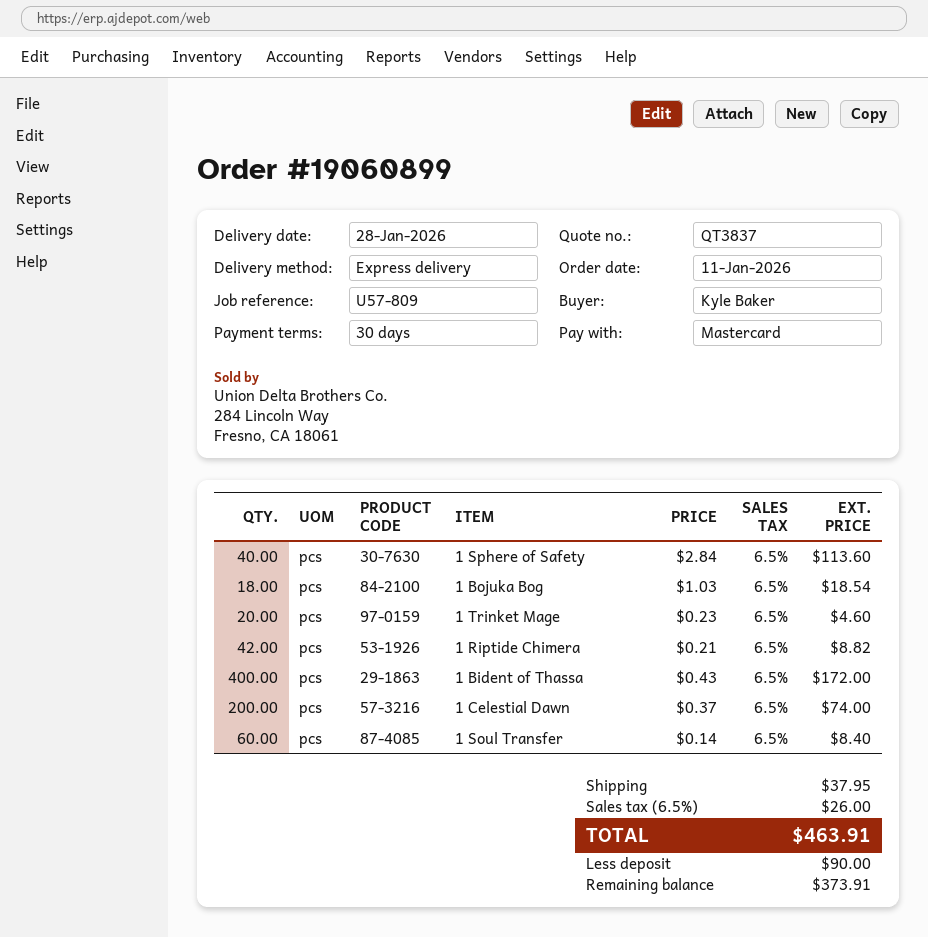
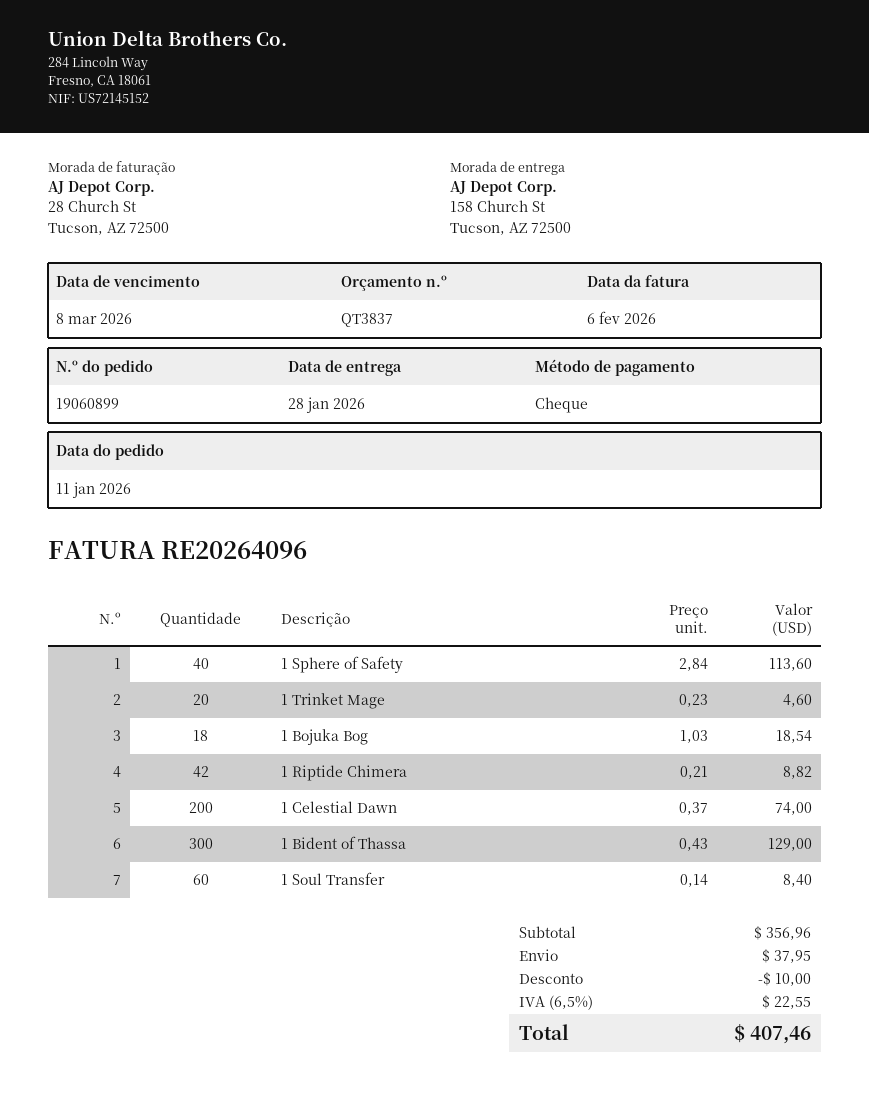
payment method: Mastercard -> cheque
1 Bident of Thassa: 400 x 0.43 = 172.00 -> 300 x 0.43 = 129.00
discount: none -> 10.00
tax: 6.5% = 26.00 -> 6.5% = 22.55
total: 463.91 -> 407.46

